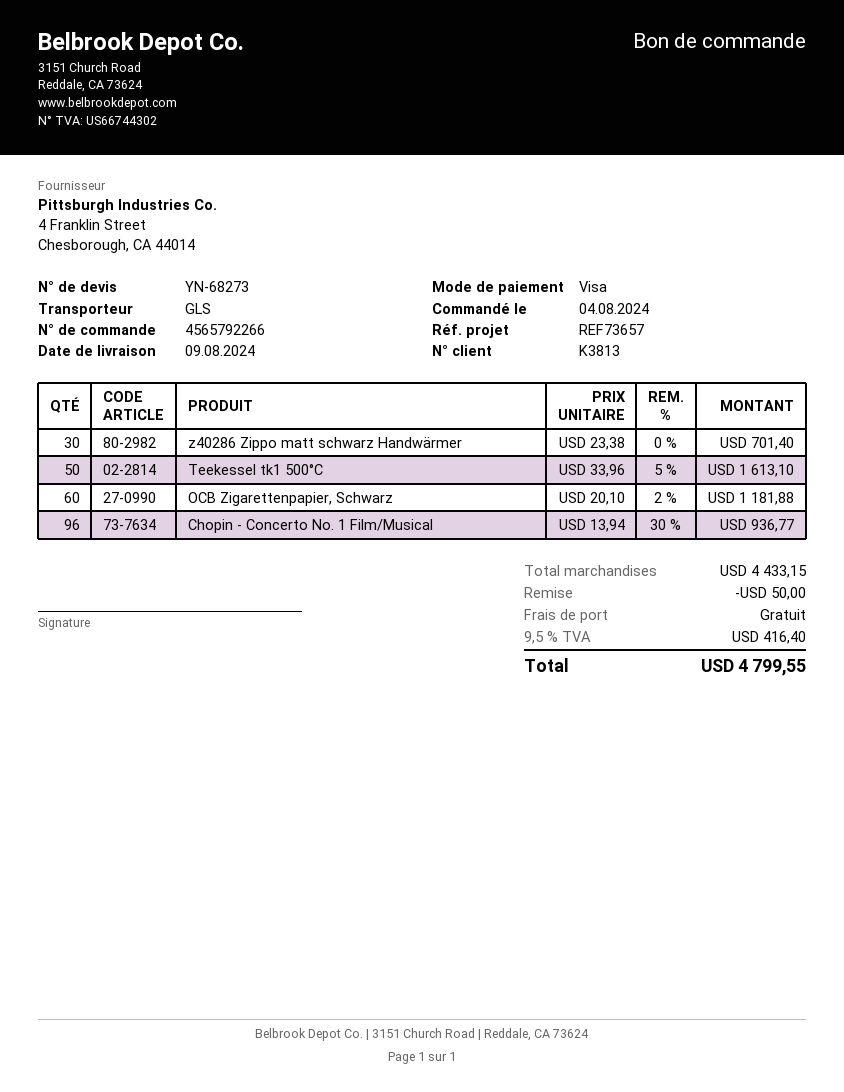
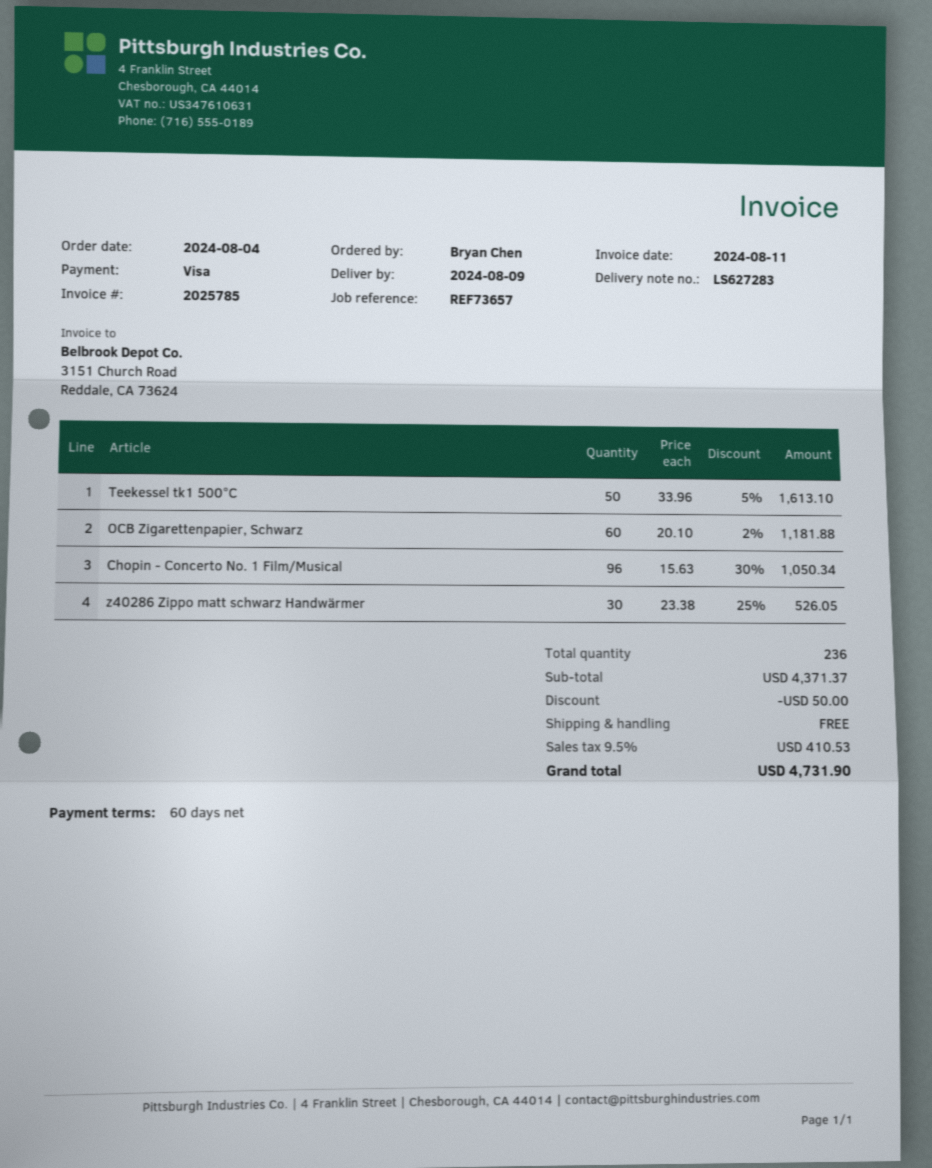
z40286 Zippo matt schwarz Handwärmer: 30 x 23.38 = 701.40 -> 30 x 23.38 - 25% = 526.05
Chopin - Concerto No. 1 Film/Musical: 96 x 13.94 - 30% = 936.77 -> 96 x 15.63 - 30% = 1050.34
subtotal: 4433.15 -> 4371.37
tax: 9.5% = 416.40 -> 9.5% = 410.53
total: 4799.55 -> 4731.90

